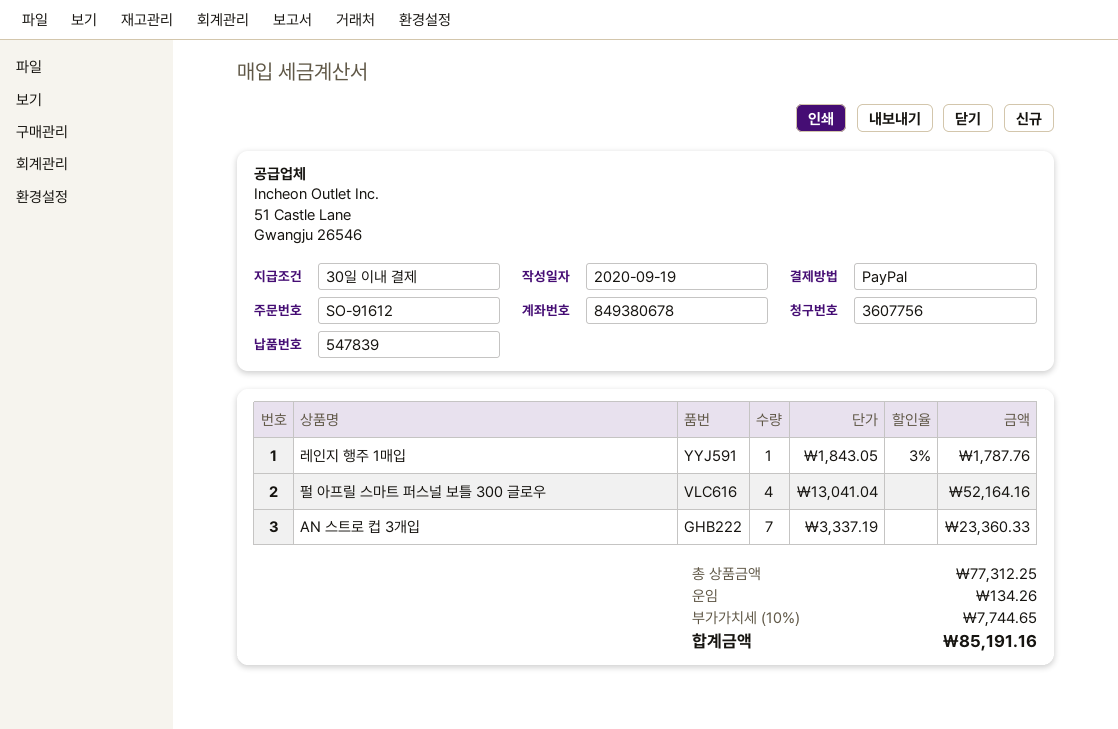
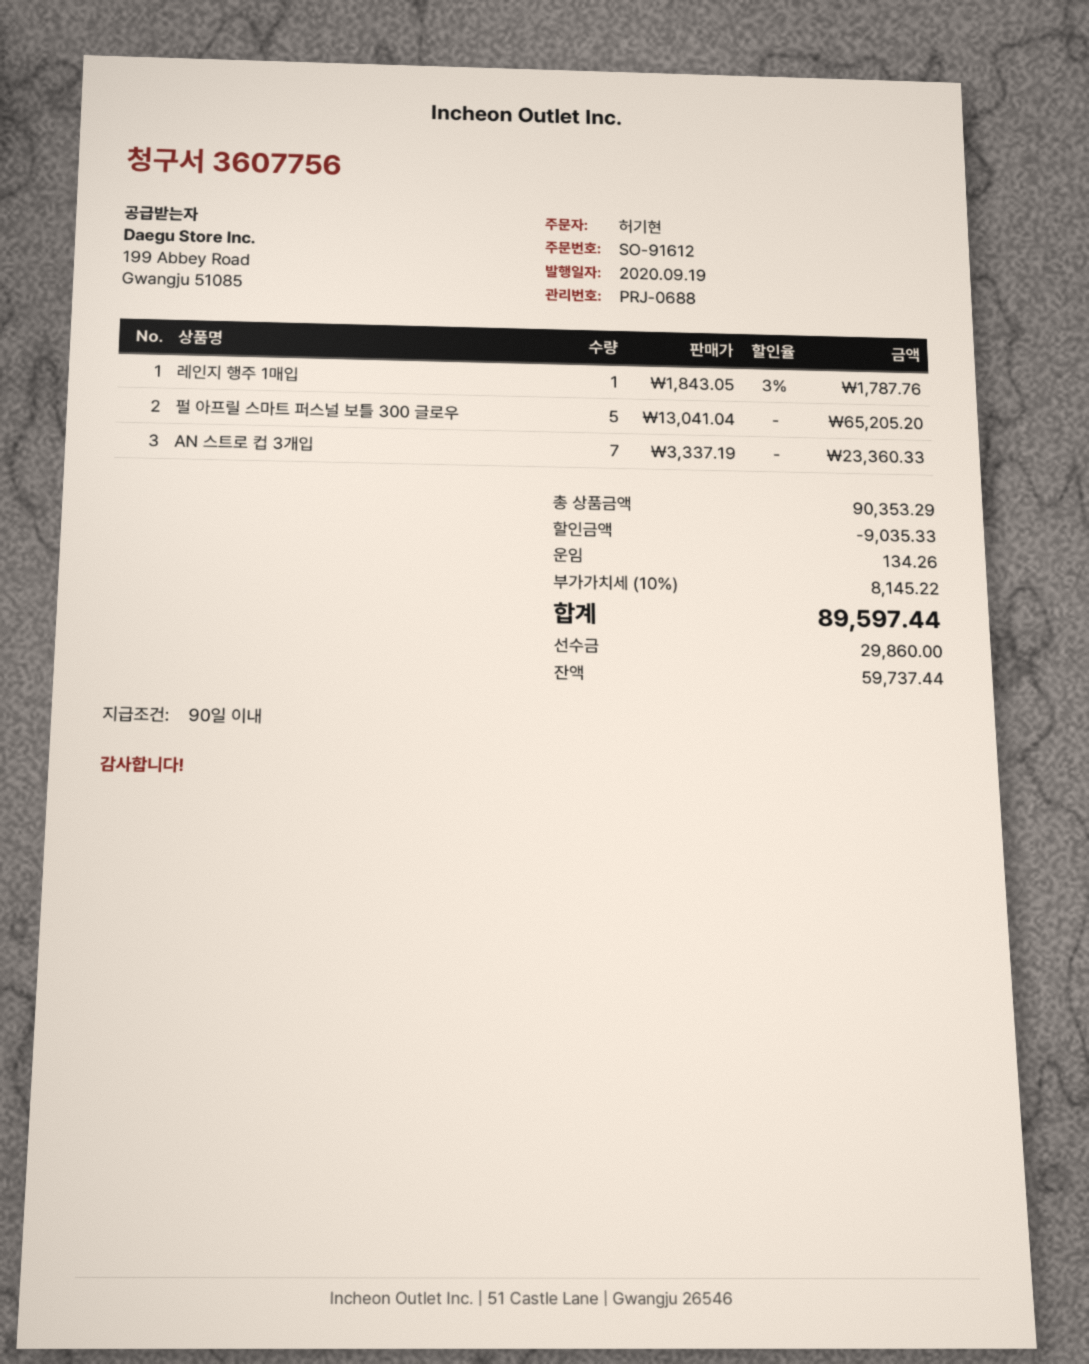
payment terms: 30 days -> 90 days
펄 아프릴 스마트 퍼스널 보틀 300 글로우: 4 x 13041.04 = 52164.16 -> 5 x 13041.04 = 65205.20
subtotal: 77312.25 -> 90353.29
discount: none -> 9035.33
tax: 10% = 7744.65 -> 10% = 8145.22
total: 85191.16 -> 89597.44

